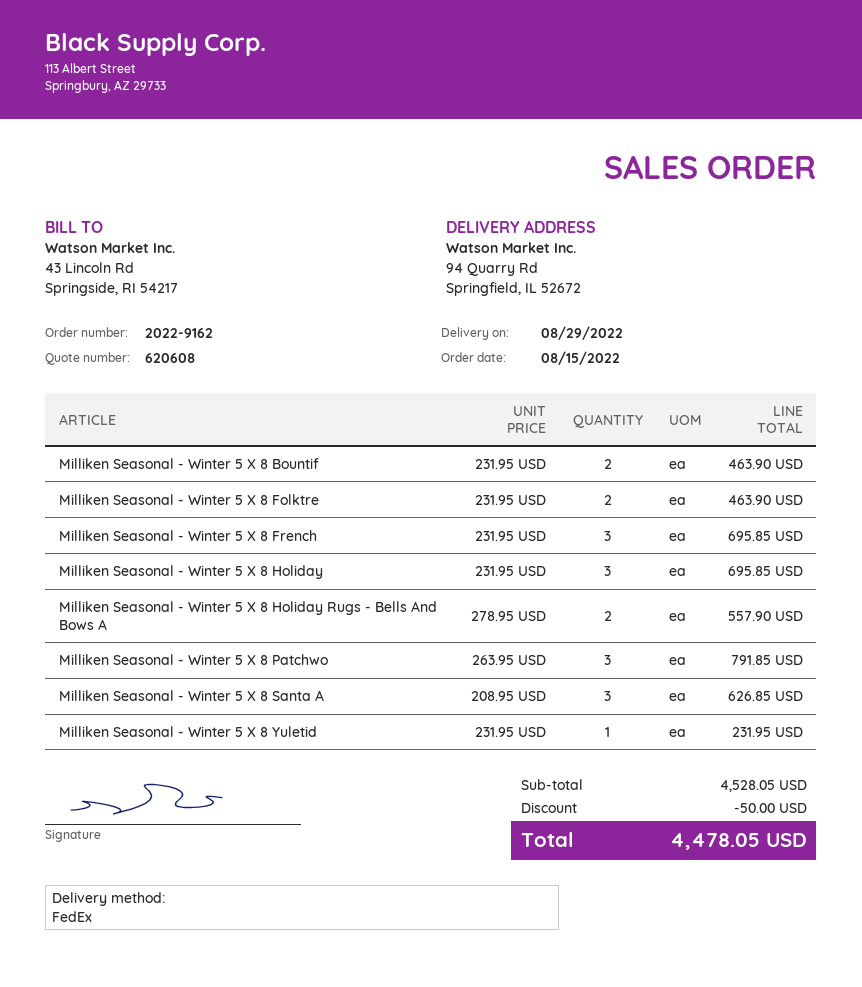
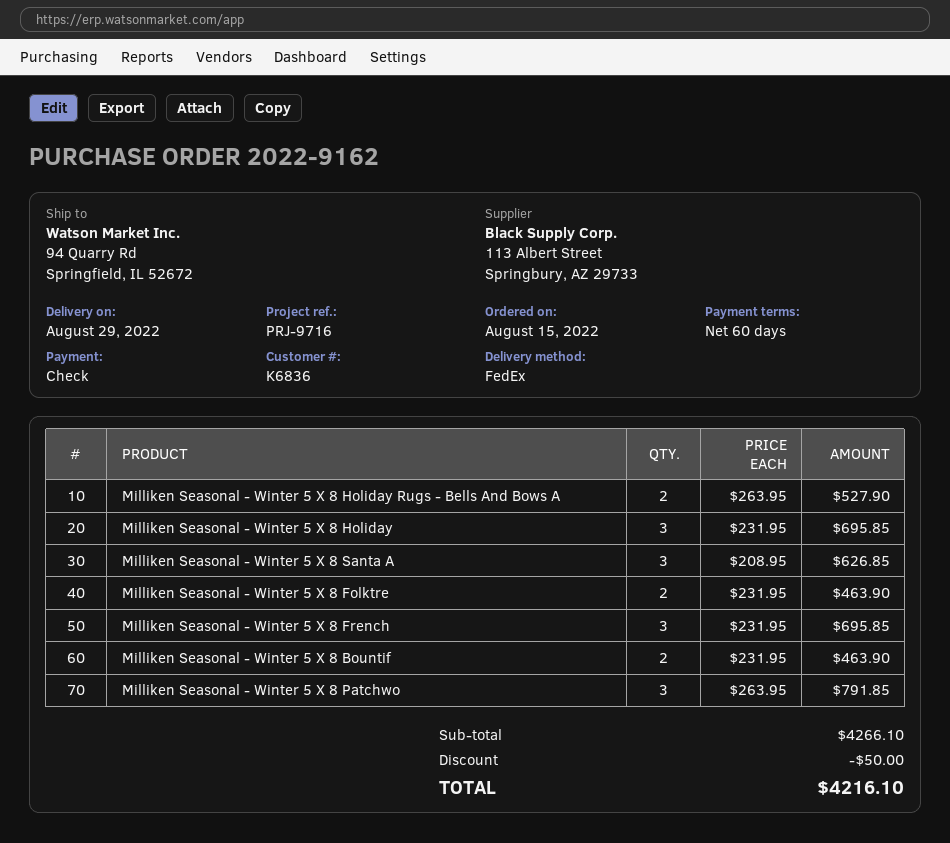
Milliken Seasonal - Winter 5 X 8 Holiday Rugs - Bells And Bows A: 2 x 278.95 = 557.90 -> 2 x 263.95 = 527.90
Milliken Seasonal - Winter 5 X 8 Yuletid: 1 x 231.95 = 231.95 -> none
subtotal: 4528.05 -> 4266.10
total: 4478.05 -> 4216.10

